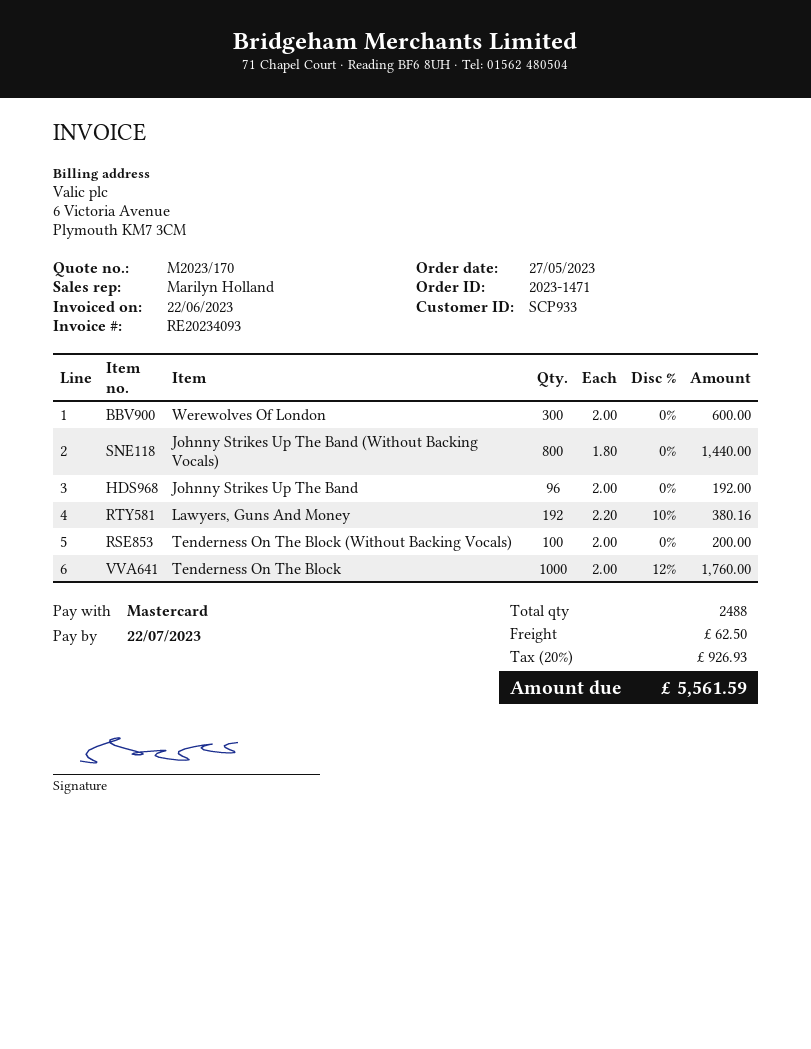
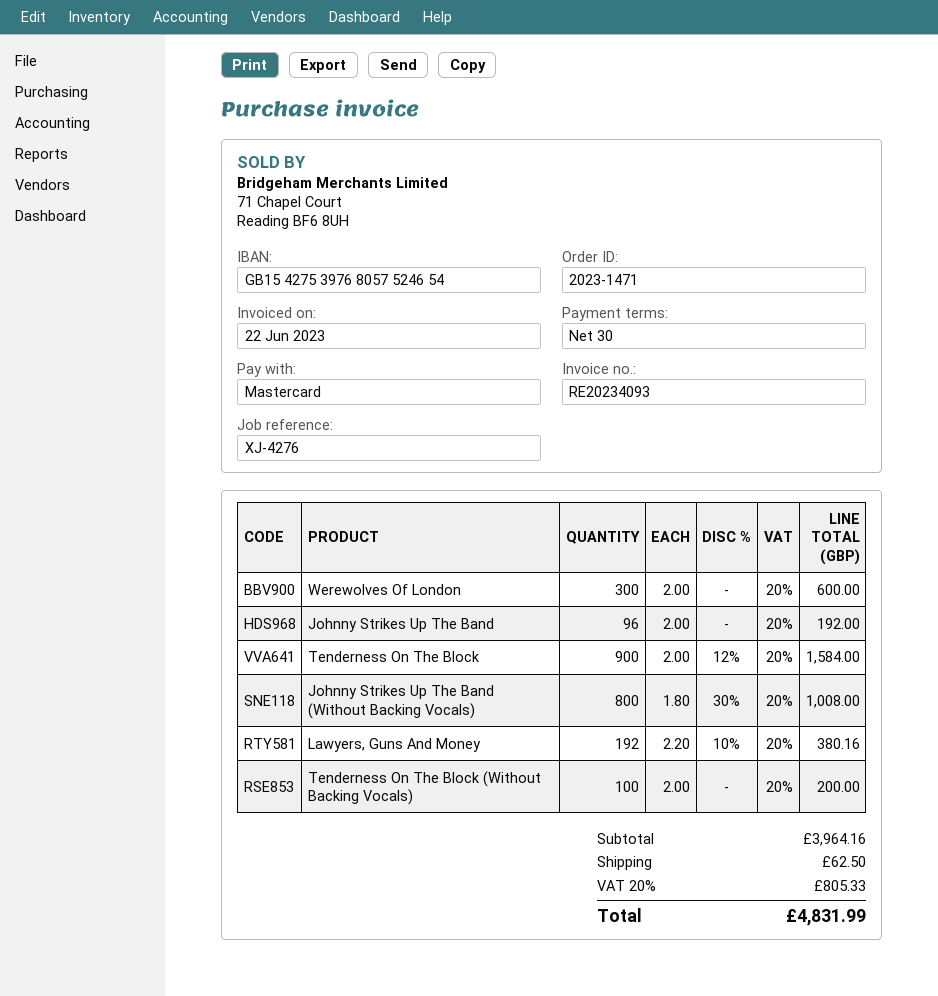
Johnny Strikes Up The Band (Without Backing Vocals): 800 x 1.80 = 1440.00 -> 800 x 1.80 - 30% = 1008.00
Tenderness On The Block: 1000 x 2.00 - 12% = 1760.00 -> 900 x 2.00 - 12% = 1584.00
tax: 20% = 926.93 -> 20% = 805.33
total: 5561.59 -> 4831.99

